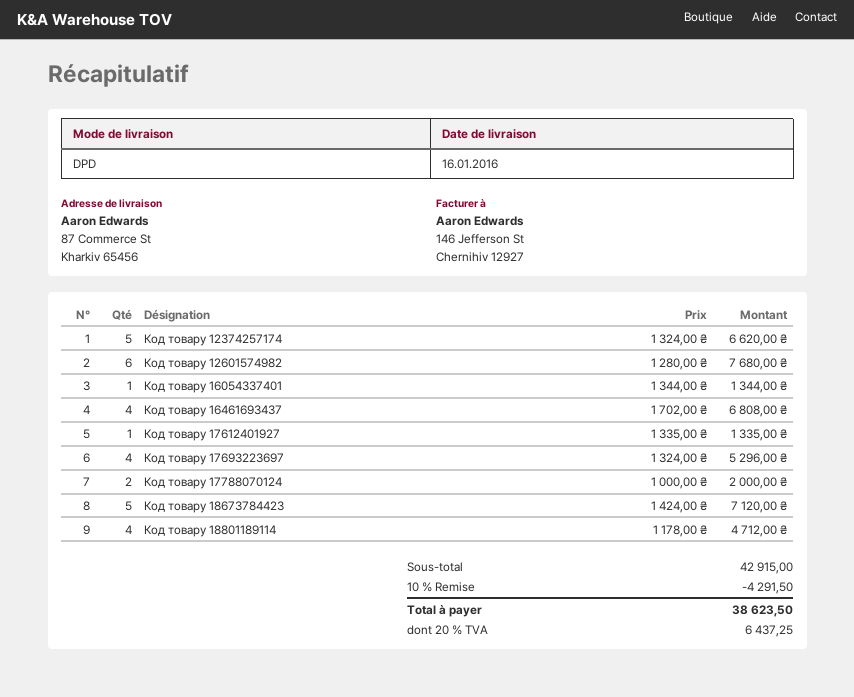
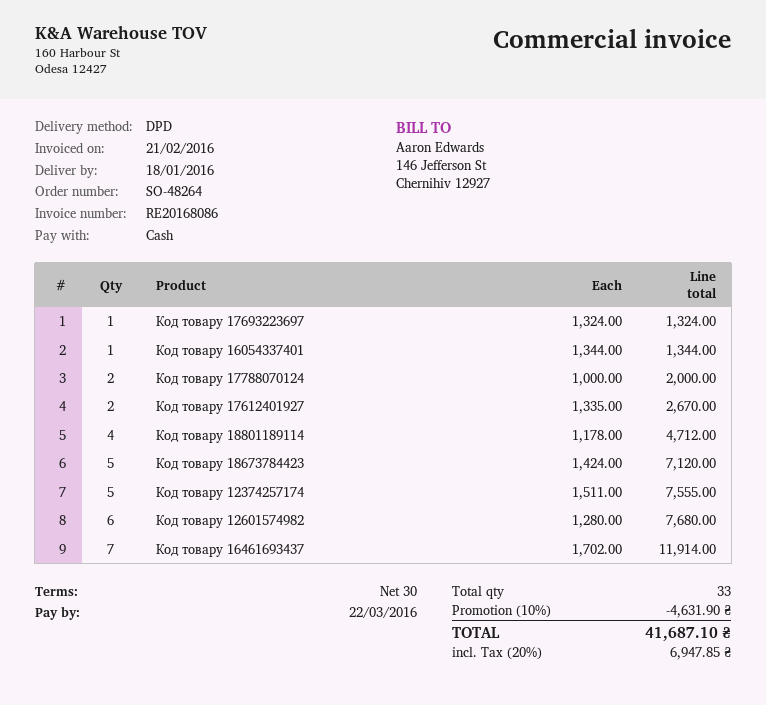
delivery date: 2016-01-16 -> 2016-01-18
Код товару 12374257174: 5 x 1324.00 = 6620.00 -> 5 x 1511.00 = 7555.00
Код товару 16461693437: 4 x 1702.00 = 6808.00 -> 7 x 1702.00 = 11914.00
Код товару 17612401927: 1 x 1335.00 = 1335.00 -> 2 x 1335.00 = 2670.00
Код товару 17693223697: 4 x 1324.00 = 5296.00 -> 1 x 1324.00 = 1324.00
discount: 10% = 4291.50 -> 10% = 4631.90
tax: 20% = 6437.25 -> 20% = 6947.85
total: 38623.50 -> 41687.10

